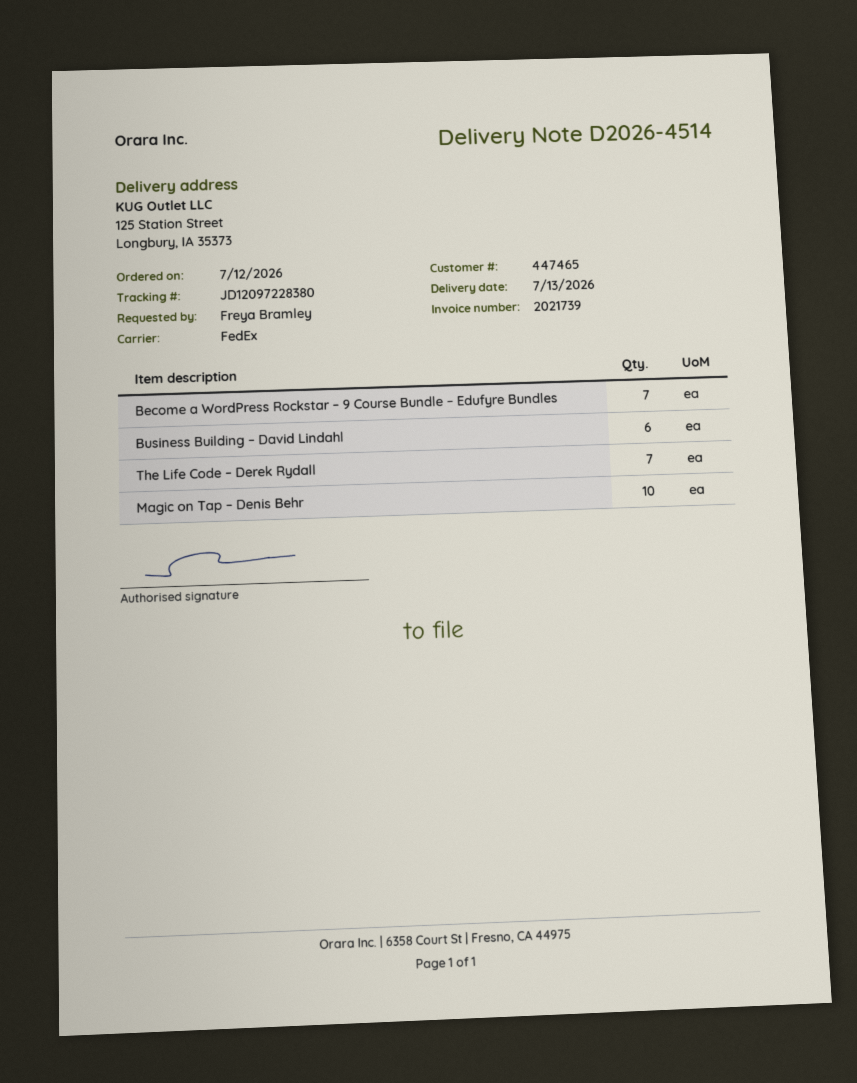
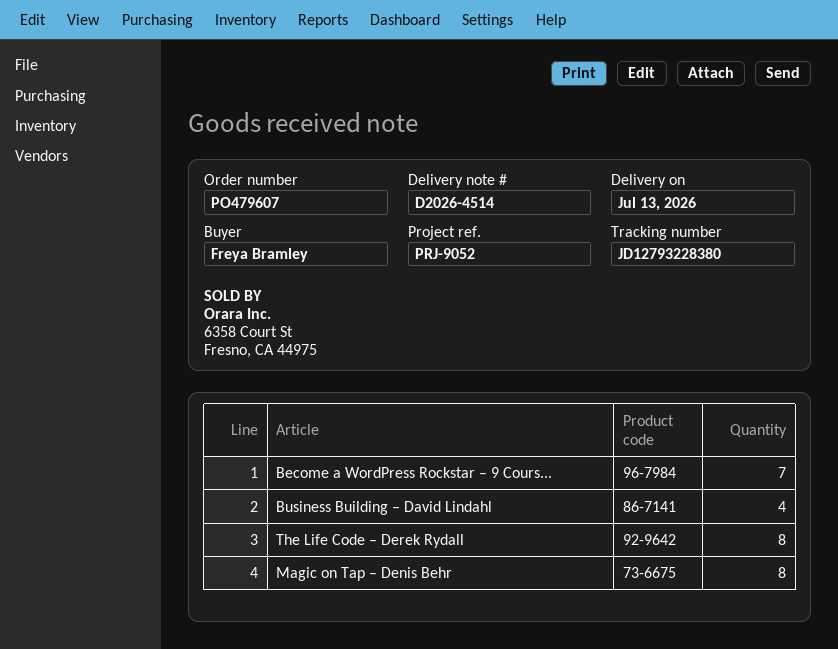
tracking number: JD12097228380 -> JD12793228380
Business Building – David Lindahl: 6 -> 4
The Life Code – Derek Rydall: 7 -> 8
Magic on Tap – Denis Behr: 10 -> 8

